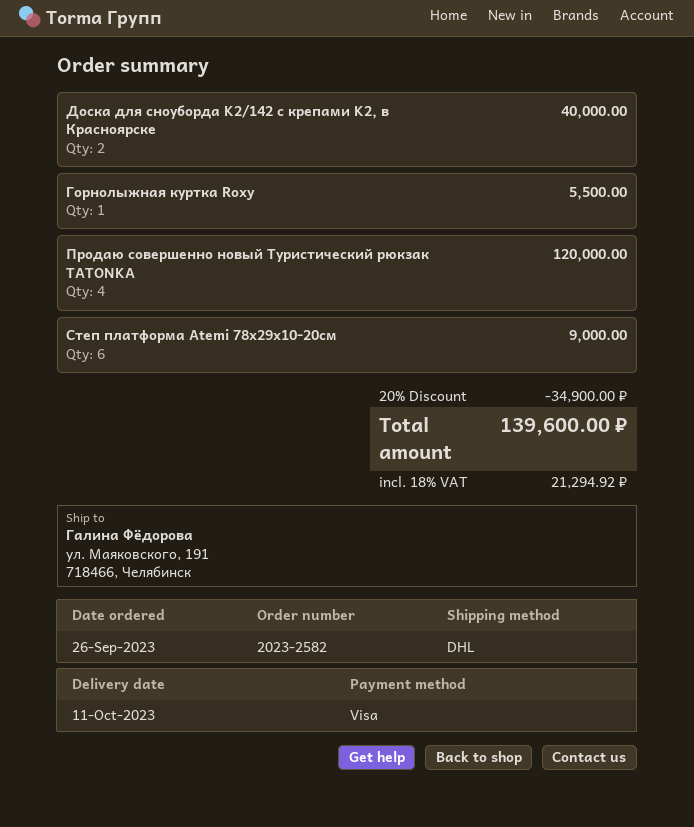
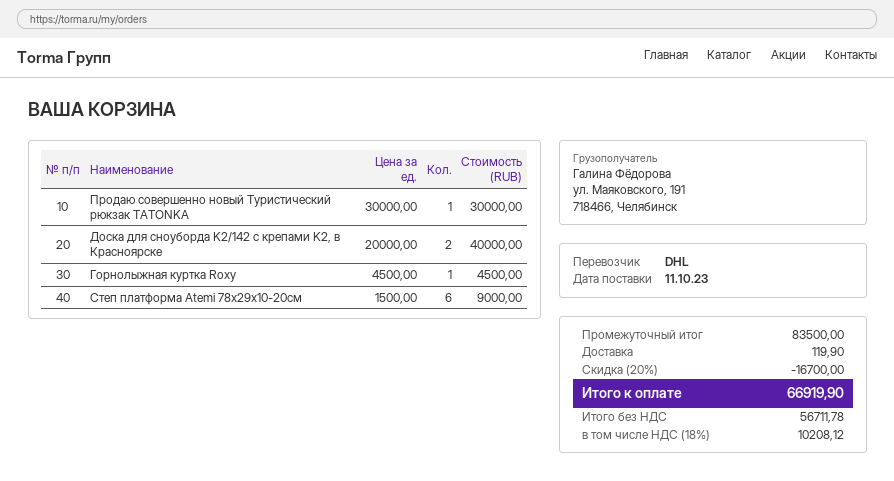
Горнолыжная куртка Roxy: 1 for 5500.00 -> 1 for 4500.00
Продаю совершенно новый Туристический рюкзак TATONKA: 4 for 120000.00 -> 1 for 30000.00
discount: 20% = 34900.00 -> 20% = 16700.00
shipping: none -> 119.90
tax: 18% = 21294.92 -> 18% = 10208.12
total: 139600.00 -> 66919.90

